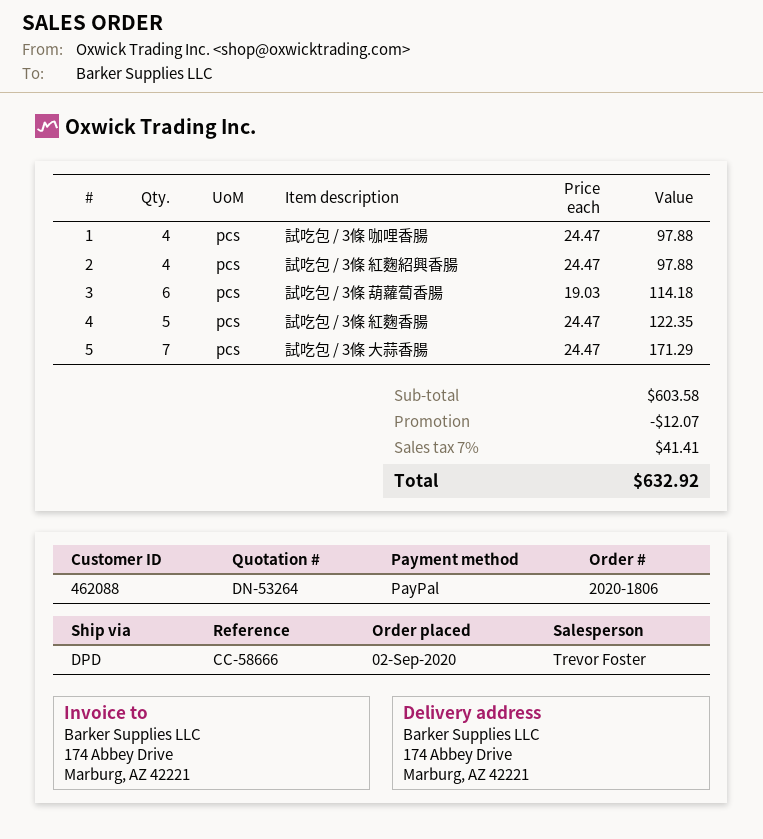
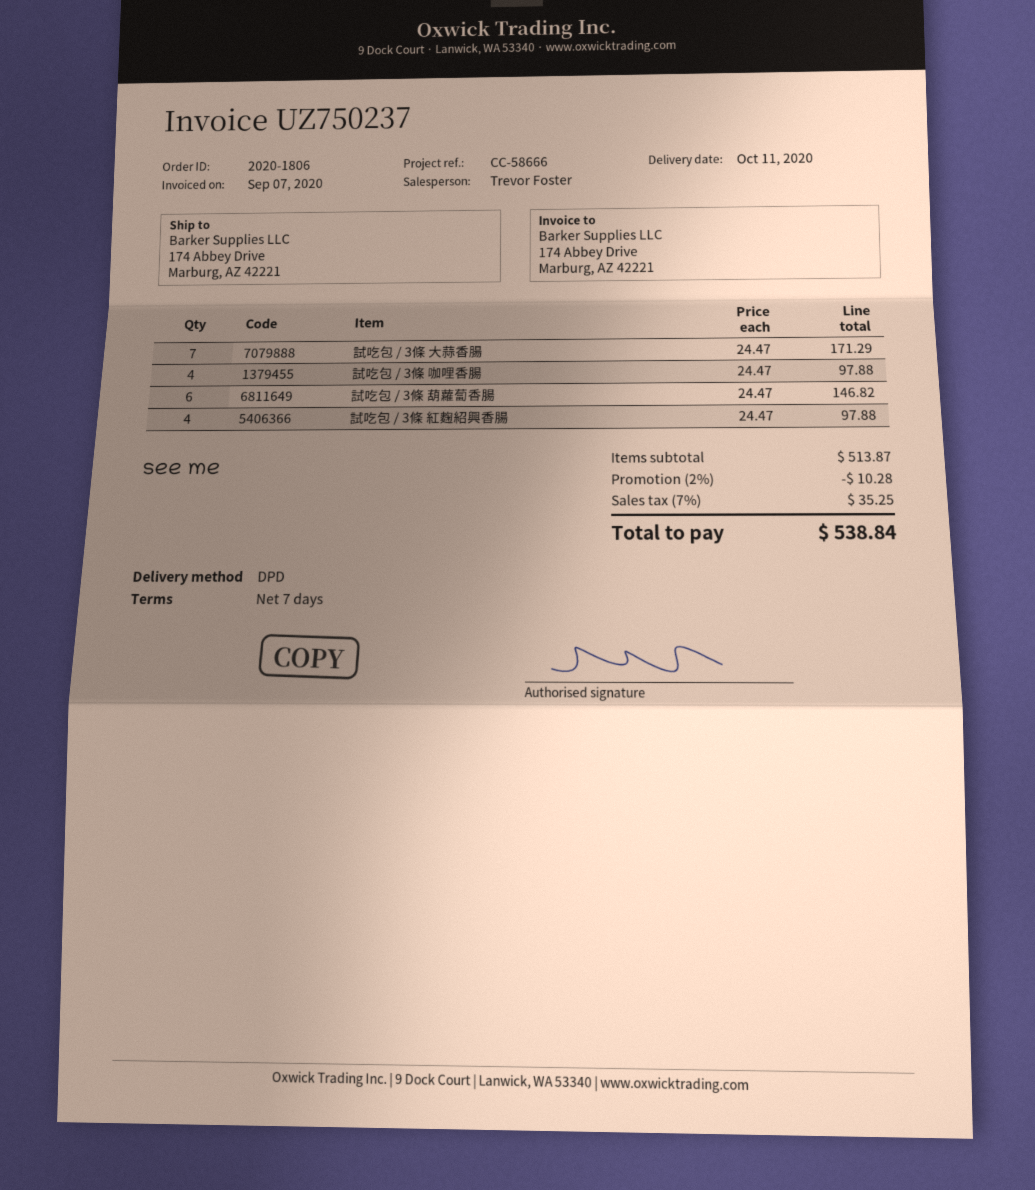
試吃包 / 3條 葫蘿蔔香腸: 6 x 19.03 = 114.18 -> 6 x 24.47 = 146.82
試吃包 / 3條 紅麴香腸: 5 x 24.47 = 122.35 -> none
subtotal: 603.58 -> 513.87
discount: 12.07 -> 10.28
tax: 7% = 41.41 -> 7% = 35.25
total: 632.92 -> 538.84

